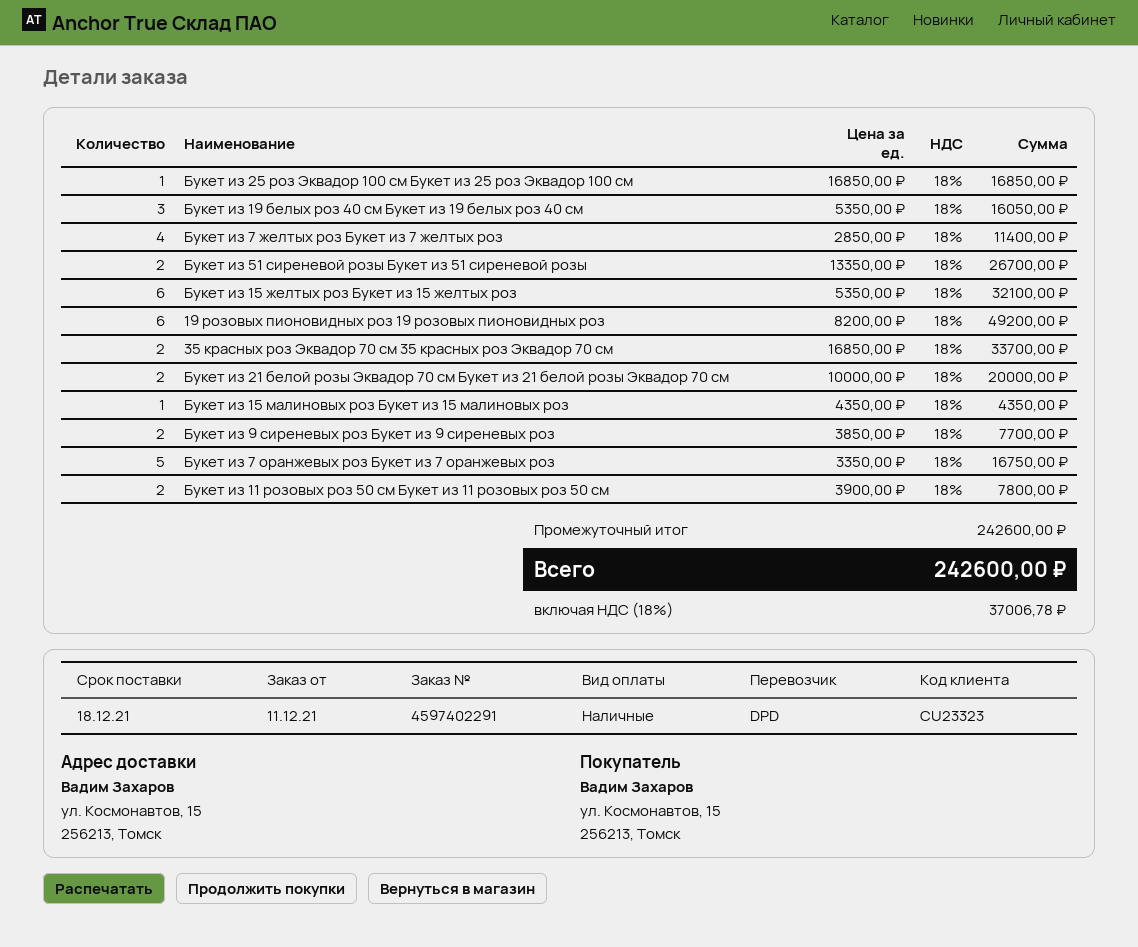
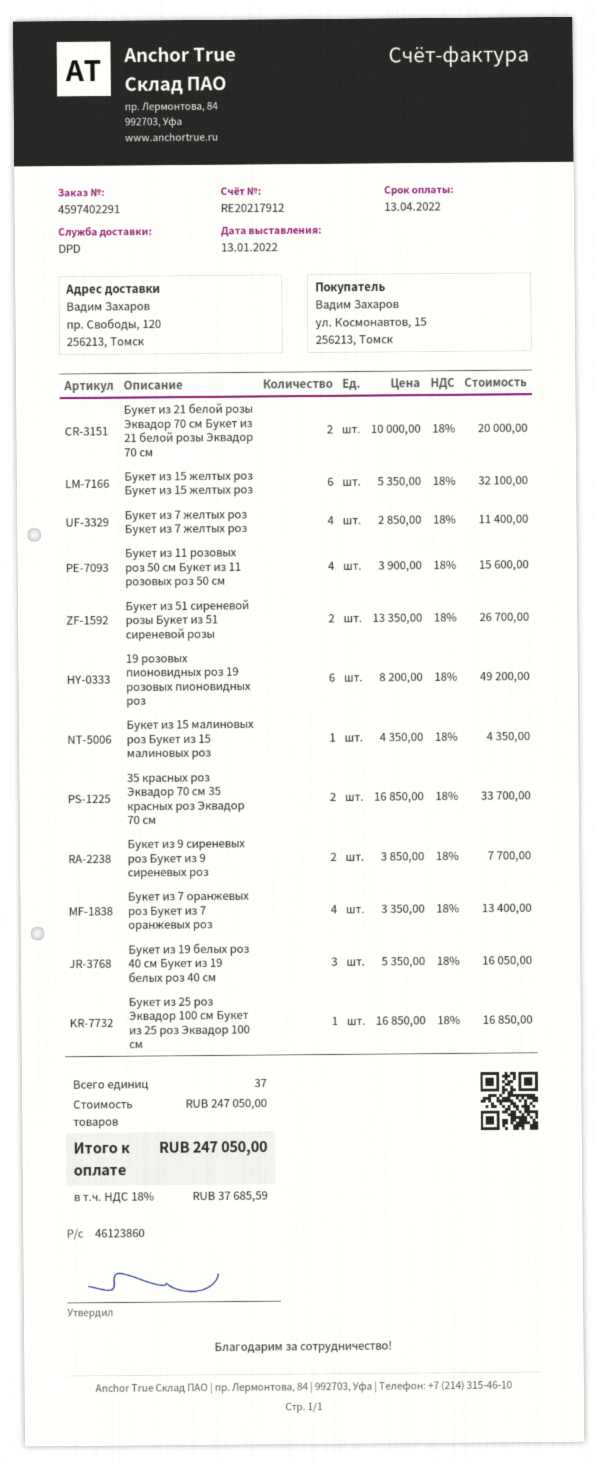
ship to: ул. Космонавтов, 15, 256213, Томск -> пр. Свободы, 120, 256213, Томск
Букет из 7 оранжевых роз Букет из 7 оранжевых роз: 5 x 3350.00 = 16750.00 -> 4 x 3350.00 = 13400.00
Букет из 11 розовых роз 50 см Букет из 11 розовых роз 50 см: 2 x 3900.00 = 7800.00 -> 4 x 3900.00 = 15600.00
subtotal: 242600.00 -> 247050.00
tax: 18% = 37006.78 -> 18% = 37685.59
total: 242600.00 -> 247050.00

